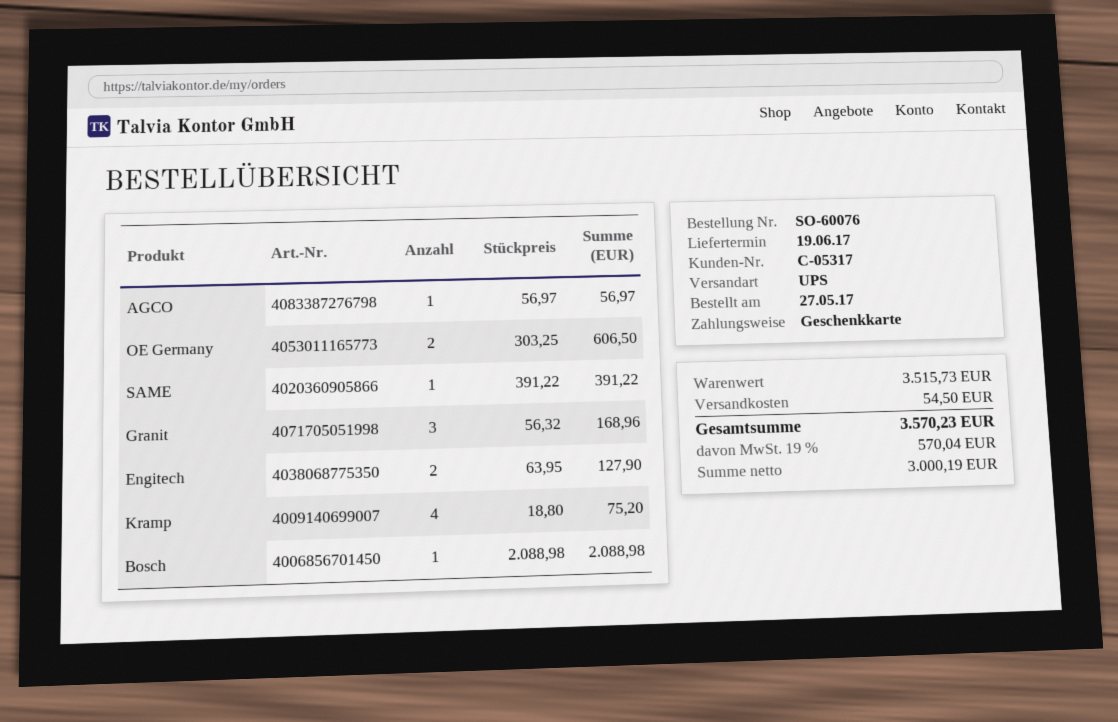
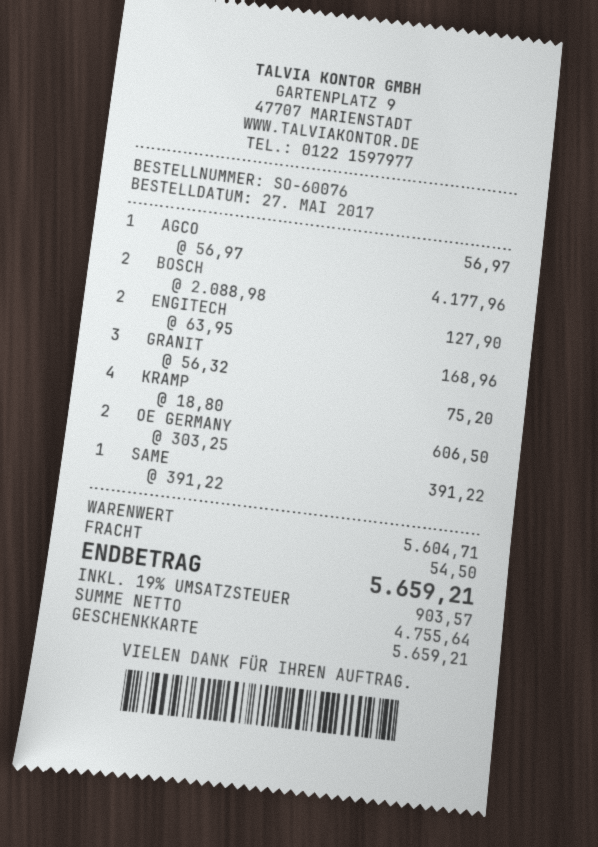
Bosch: 1 x 2088.98 = 2088.98 -> 2 x 2088.98 = 4177.96
subtotal: 3515.73 -> 5604.71
net: 3000.19 -> 4755.64
tax: 19% = 570.04 -> 19% = 903.57
total: 3570.23 -> 5659.21

